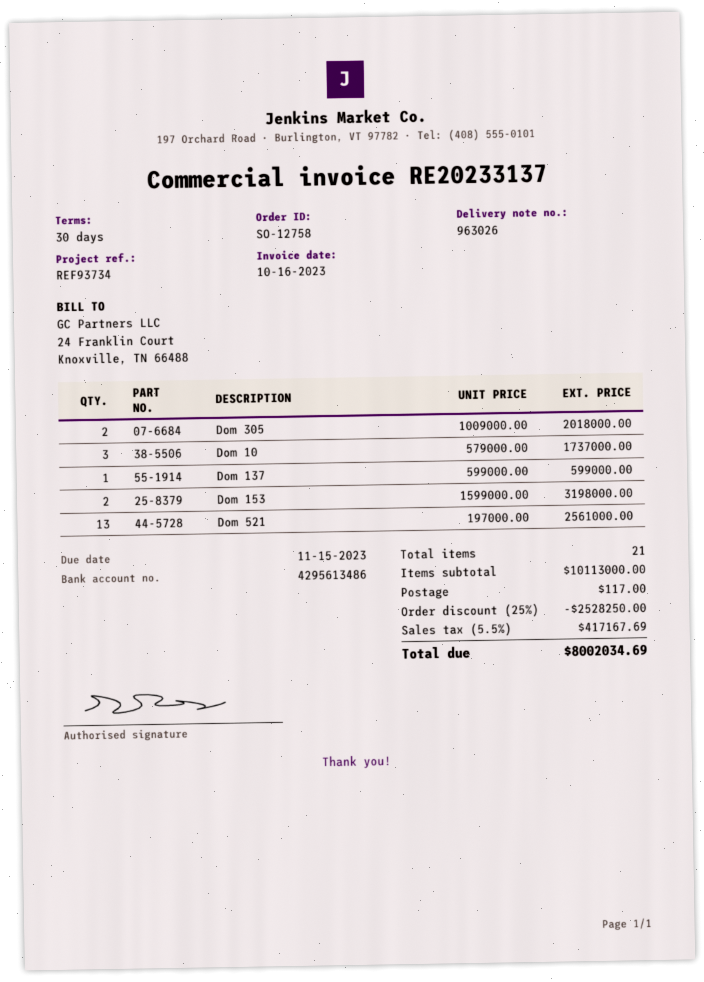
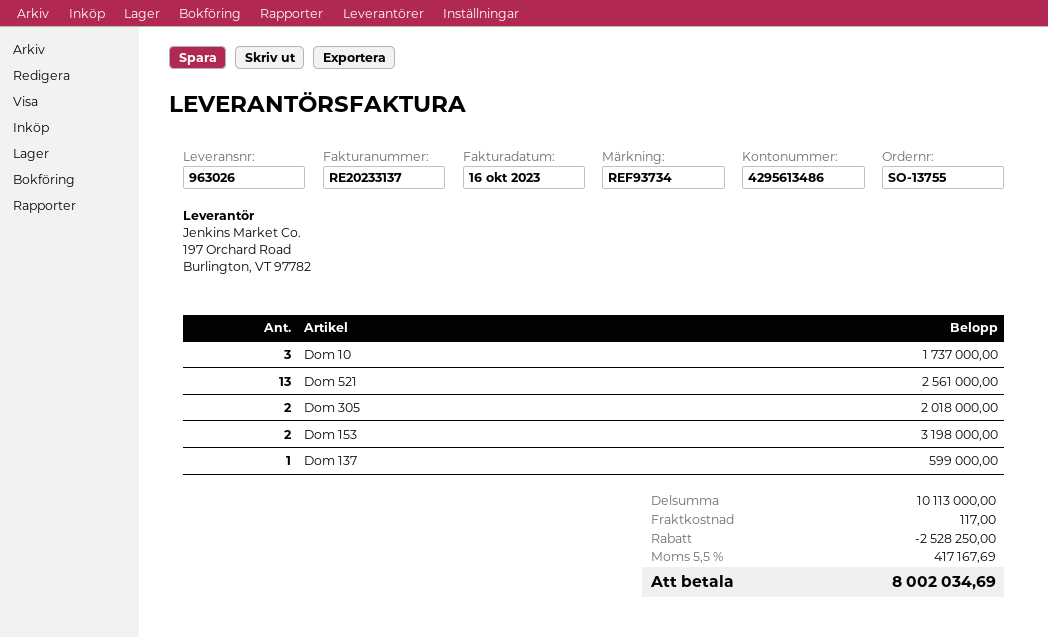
order number: SO-12758 -> SO-13755

